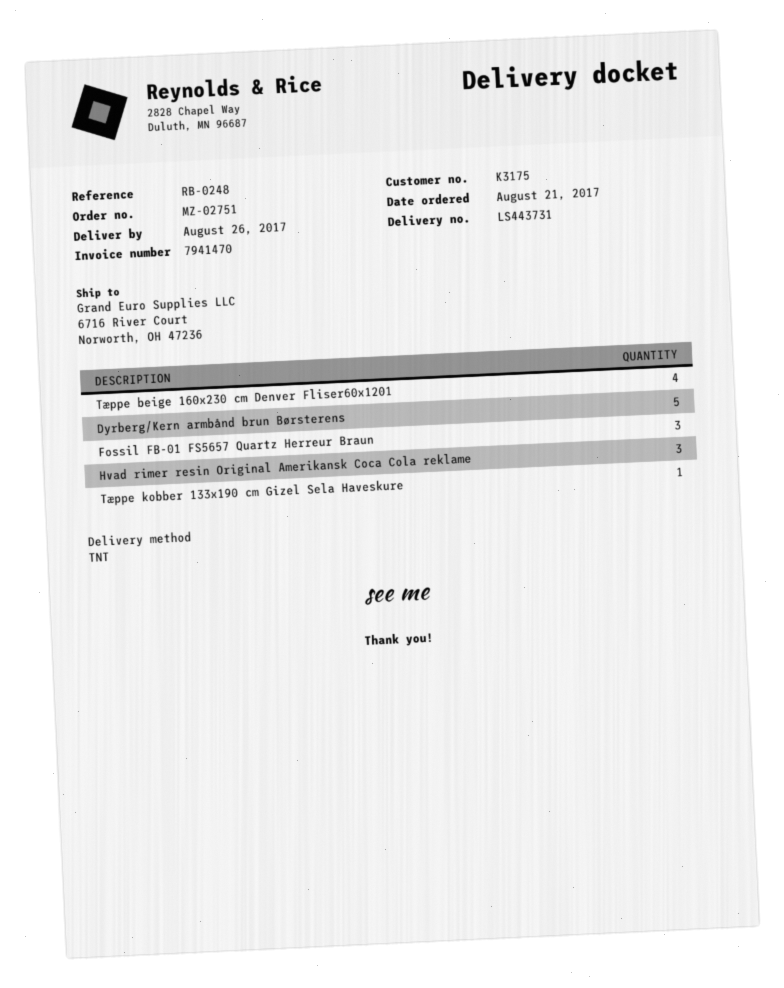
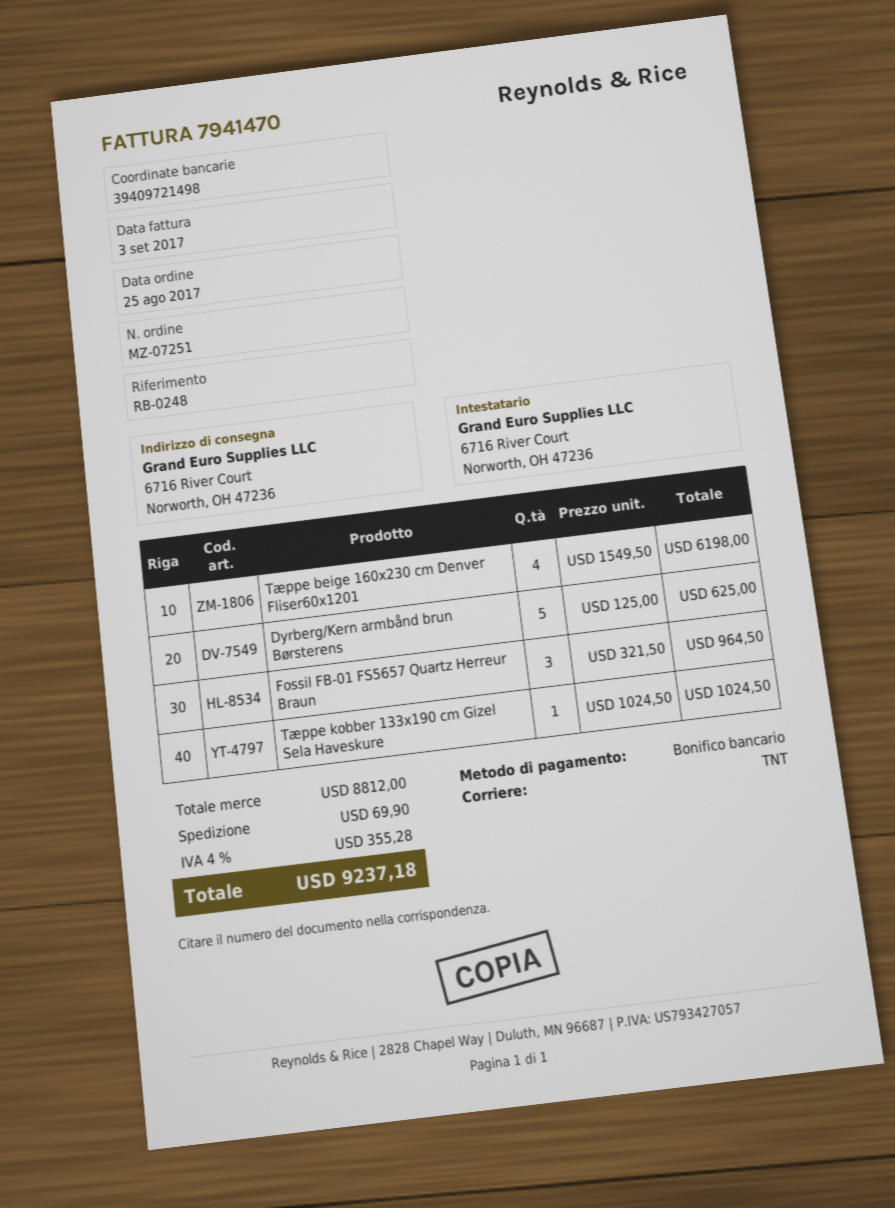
order number: MZ-02751 -> MZ-07251
order date: 2017-08-21 -> 2017-08-25
Hvad rimer resin Original Amerikansk Coca Cola reklame: 3 -> none

